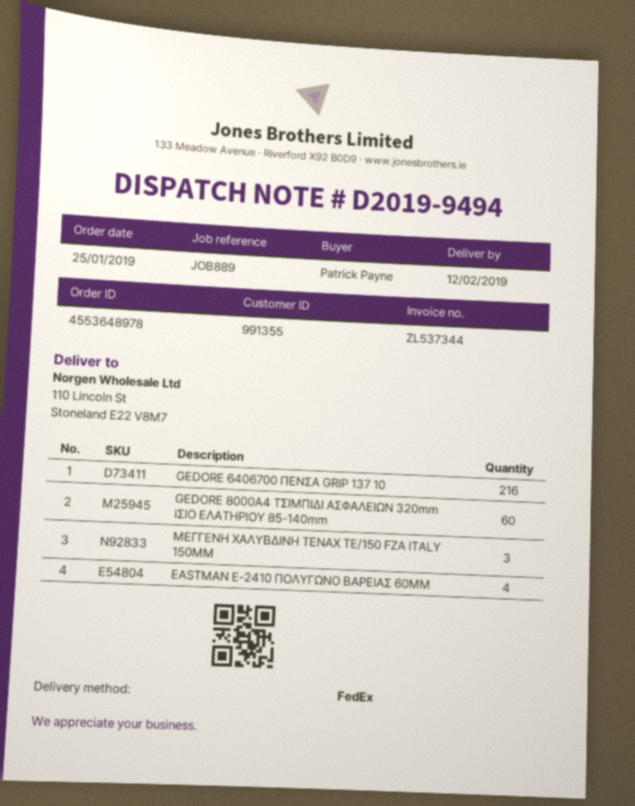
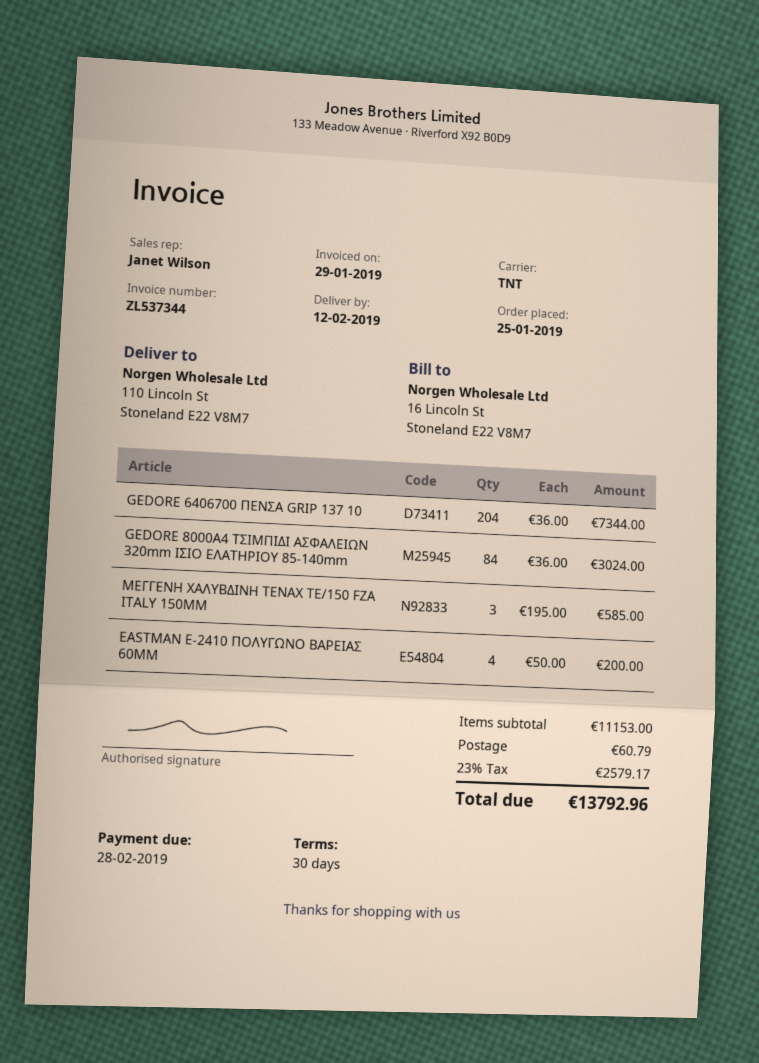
shipping method: FedEx -> TNT
GEDORE 6406700 ΠΕΝΣΑ GRIP 137 10: 216 -> 204
GEDORE 8000A4 ΤΣΙΜΠΙΔΙ ΑΣΦΑΛΕΙΩΝ 320mm ΙΣΙΟ ΕΛΑΤΗΡΙΟΥ 85-140mm: 60 -> 84

